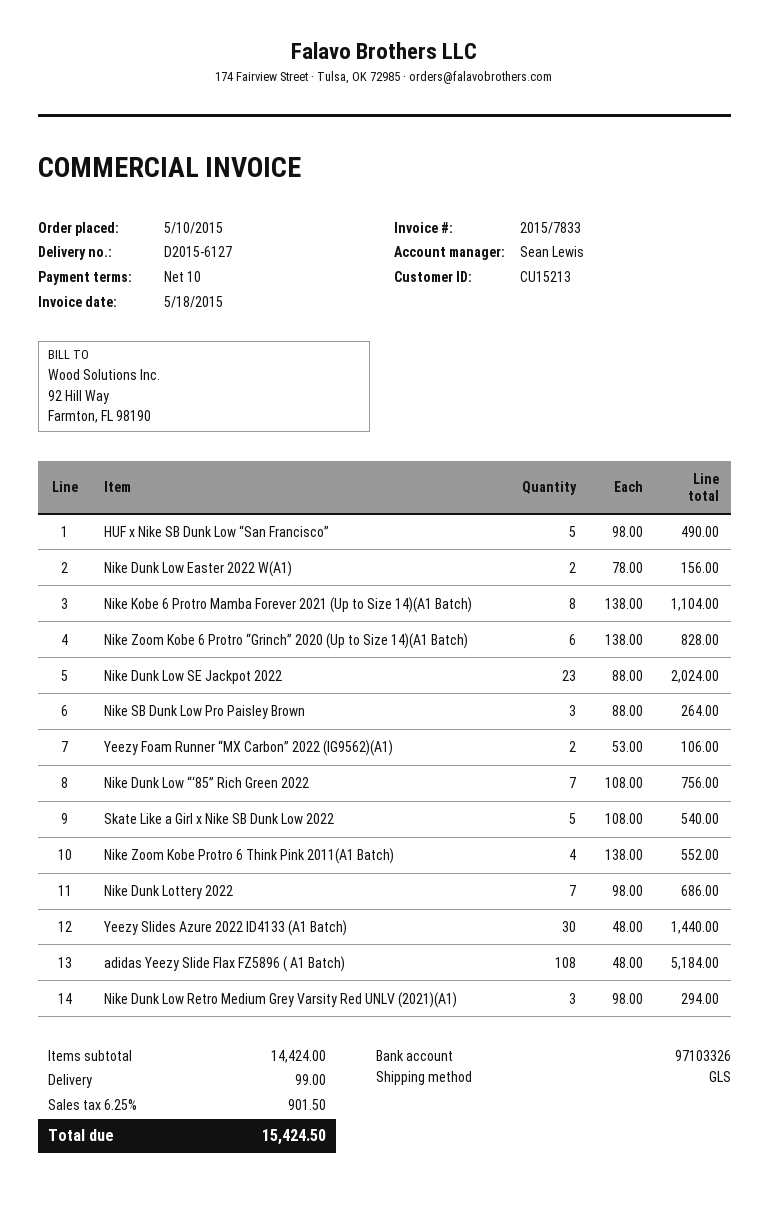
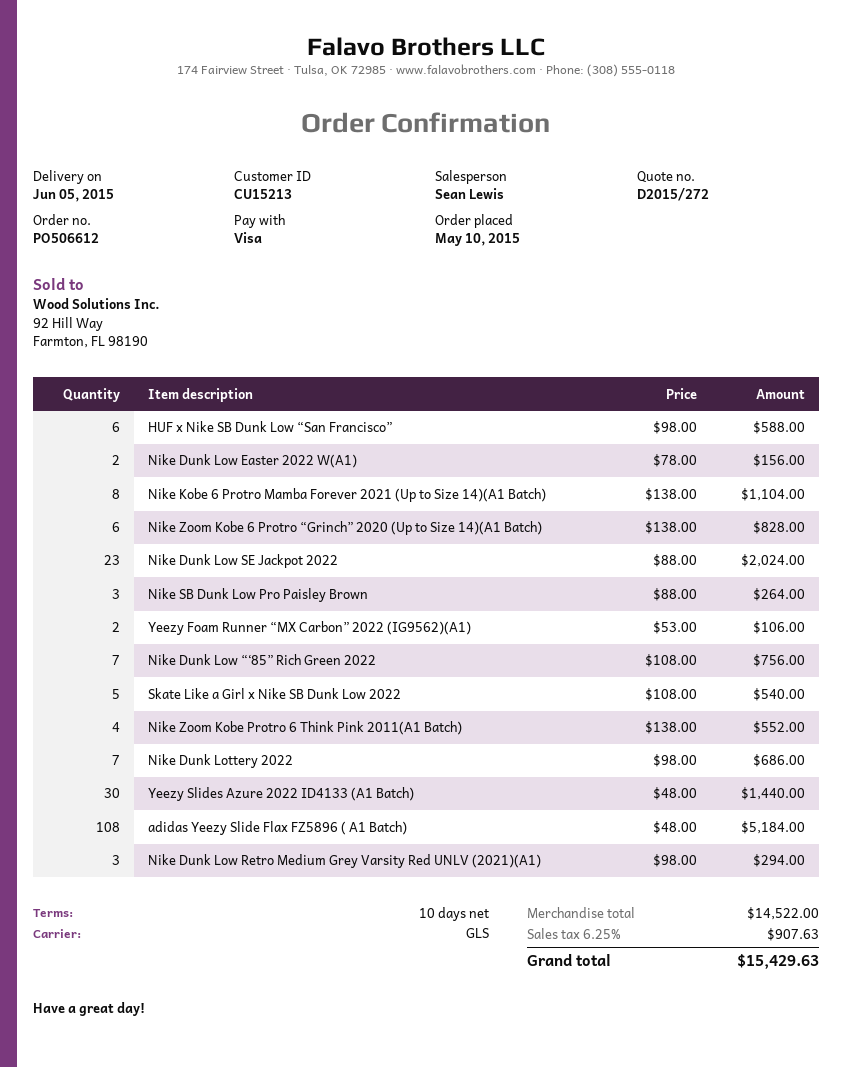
HUF x Nike SB Dunk Low “San Francisco”: 5 x 98.00 = 490.00 -> 6 x 98.00 = 588.00
subtotal: 14424.00 -> 14522.00
shipping: 99.00 -> none
tax: 6.25% = 901.50 -> 6.25% = 907.63
total: 15424.50 -> 15429.63

